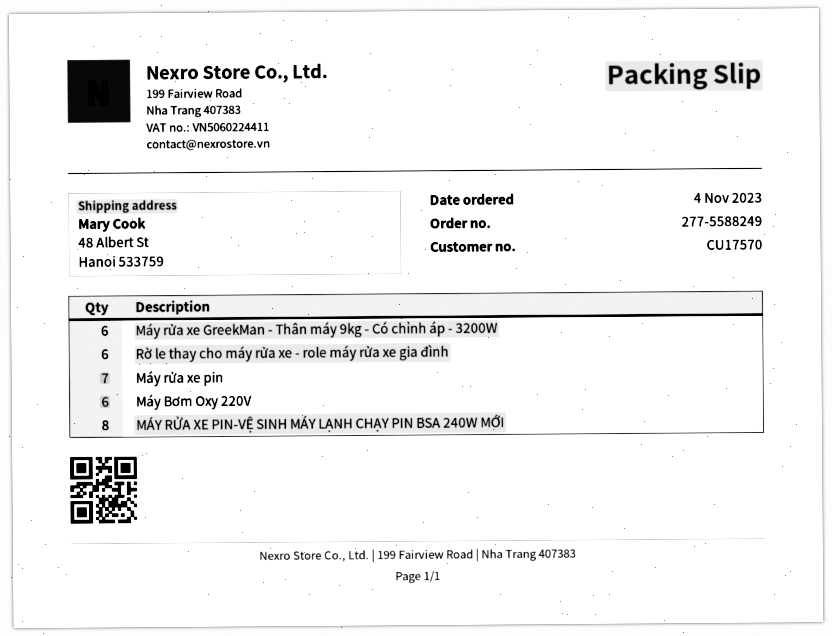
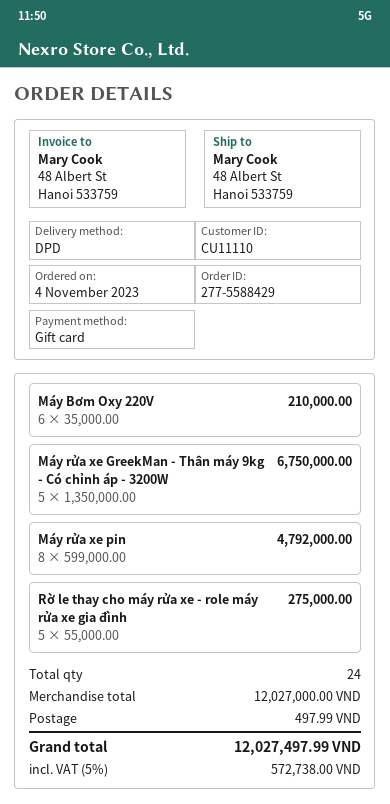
order number: 277-5588249 -> 277-5588429
customer number: CU17570 -> CU11110
Máy rửa xe GreekMan - Thân máy 9kg - Có chỉnh áp - 3200W: 6 -> 5
Rờ le thay cho máy rửa xe - role máy rửa xe gia đình: 6 -> 5
Máy rửa xe pin: 7 -> 8
MÁY RỬA XE PIN-VỆ SINH MÁY LẠNH CHẠY PIN BSA 240W MỚI: 8 -> none

